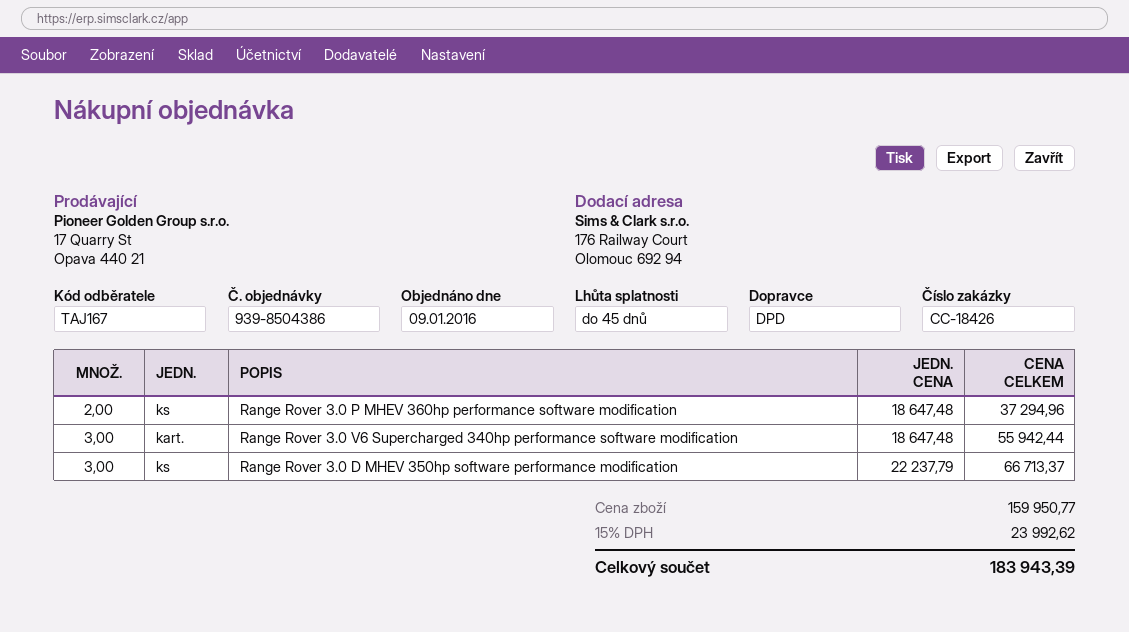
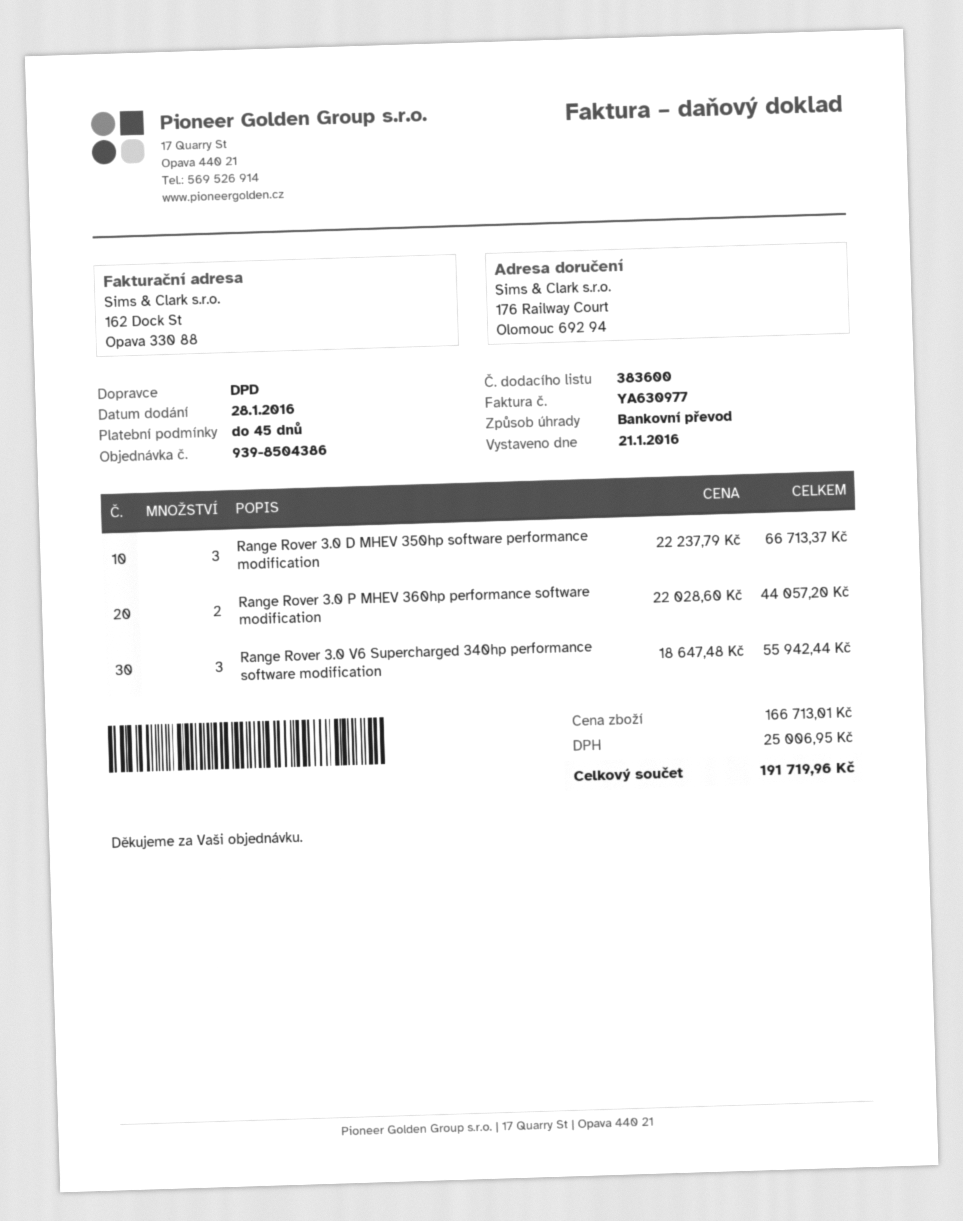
Range Rover 3.0 P MHEV 360hp performance software modification: 2 x 18647.48 = 37294.96 -> 2 x 22028.60 = 44057.20
subtotal: 159950.77 -> 166713.01
tax: 23992.62 -> 25006.95
total: 183943.39 -> 191719.96

